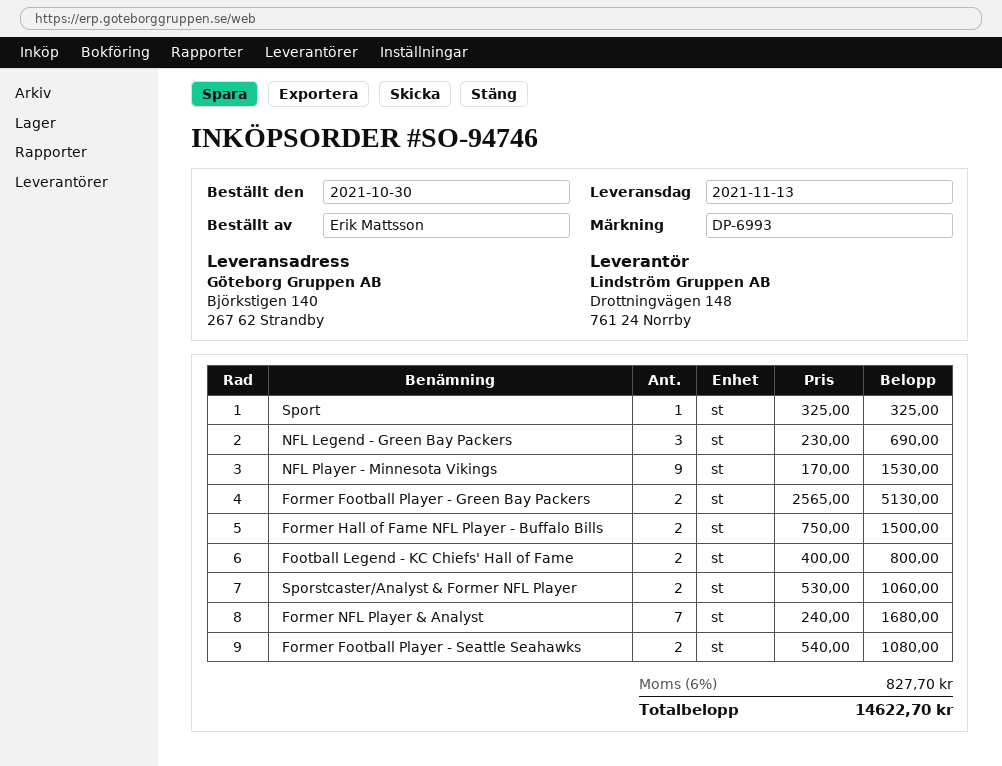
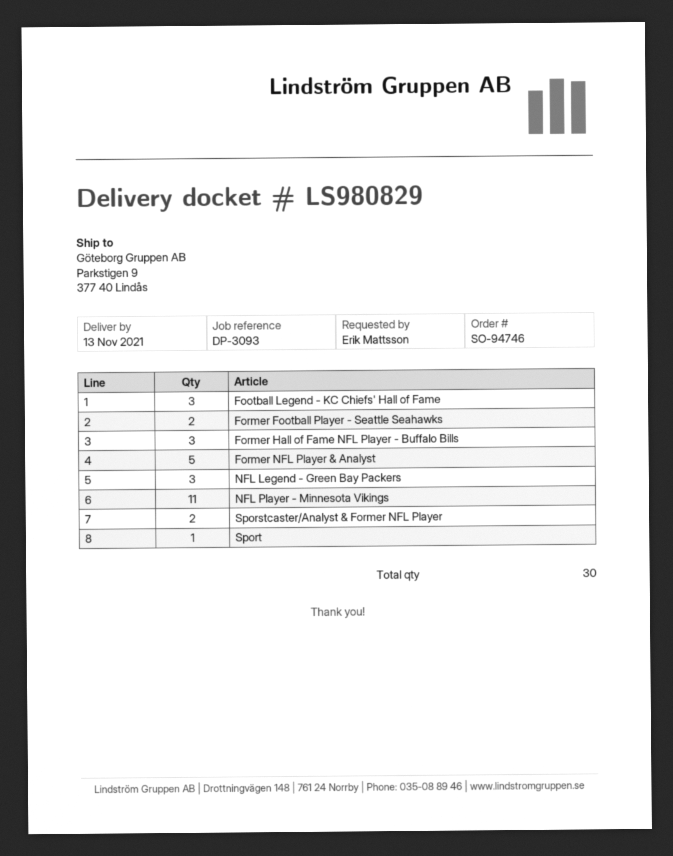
reference: DP-6993 -> DP-3093
ship to: Björkstigen 140, 267 62 Strandby -> Parkstigen 9, 377 40 Lindås
NFL Player - Minnesota Vikings: 9 -> 11
Former Football Player - Green Bay Packers: 2 -> none
Former Hall of Fame NFL Player - Buffalo Bills: 2 -> 3
Football Legend - KC Chiefs' Hall of Fame: 2 -> 3
Former NFL Player & Analyst: 7 -> 5

